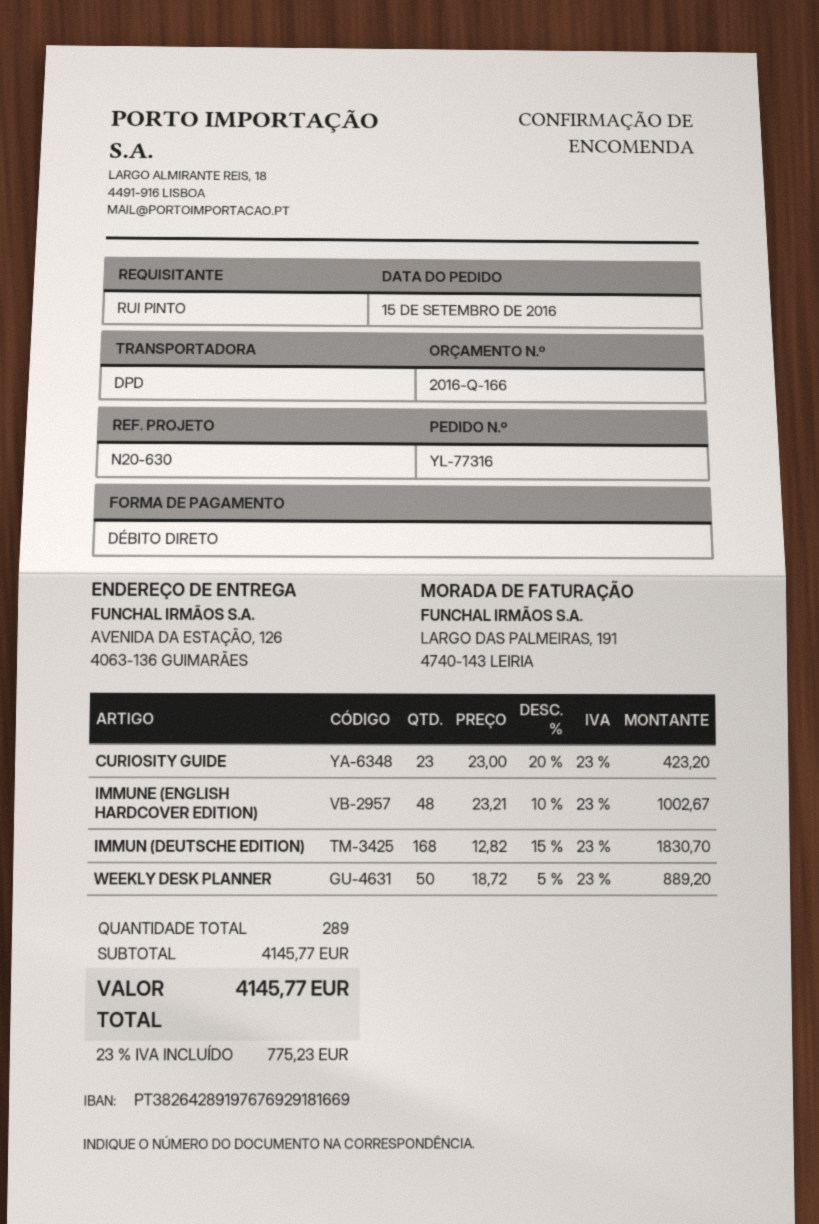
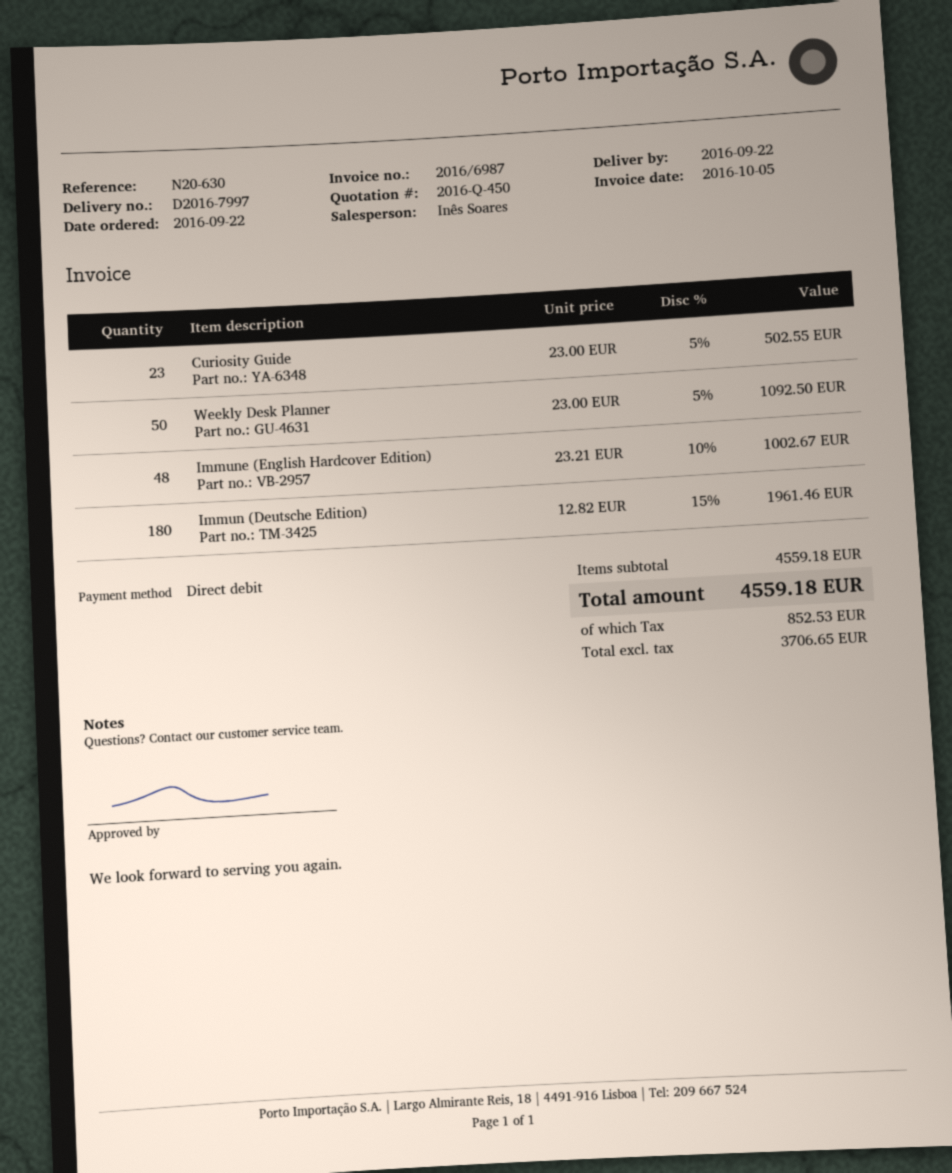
quote number: 2016-Q-166 -> 2016-Q-450
order date: 2016-09-15 -> 2016-09-22
CURIOSITY GUIDE: 23 x 23.00 - 20% = 423.20 -> 23 x 23.00 - 5% = 502.55
IMMUN (DEUTSCHE EDITION): 168 x 12.82 - 15% = 1830.70 -> 180 x 12.82 - 15% = 1961.46
WEEKLY DESK PLANNER: 50 x 18.72 - 5% = 889.20 -> 50 x 23.00 - 5% = 1092.50
subtotal: 4145.77 -> 4559.18
tax: 775.23 -> 852.53
total: 4145.77 -> 4559.18

